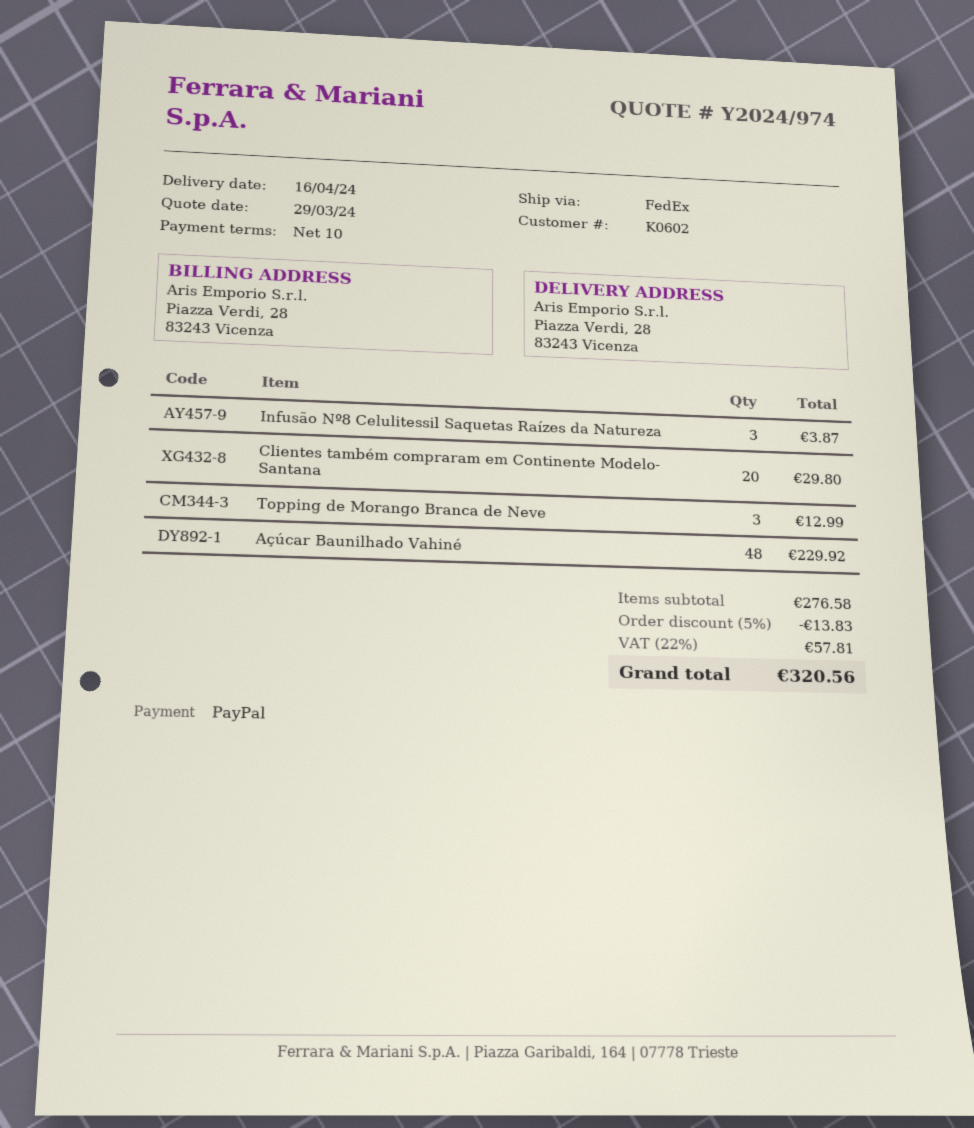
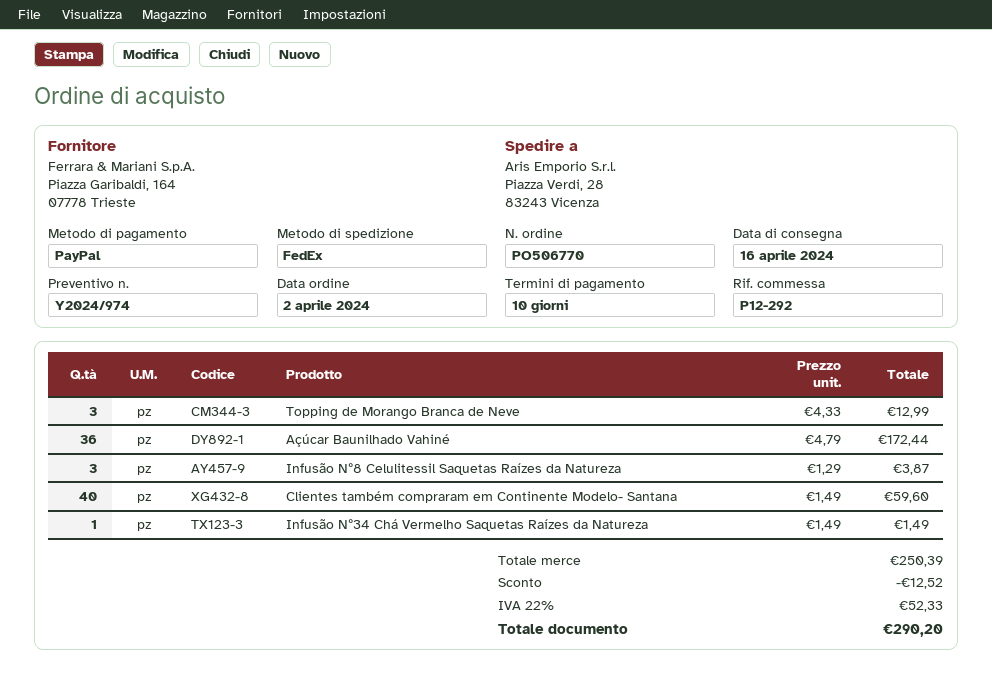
Clientes também compraram em Continente Modelo- Santana: 20 for 29.80 -> 40 for 59.60
Açúcar Baunilhado Vahiné: 48 for 229.92 -> 36 for 172.44
Infusão Nº34 Chá Vermelho Saquetas Raízes da Natureza: none -> 1 for 1.49
subtotal: 276.58 -> 250.39
discount: 13.83 -> 12.52
tax: 22% = 57.81 -> 22% = 52.33
total: 320.56 -> 290.20

